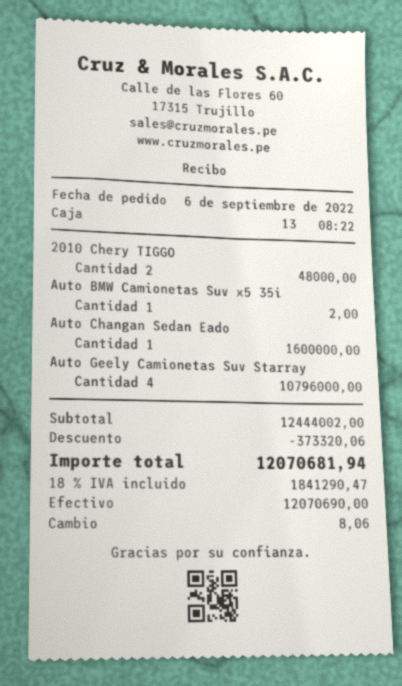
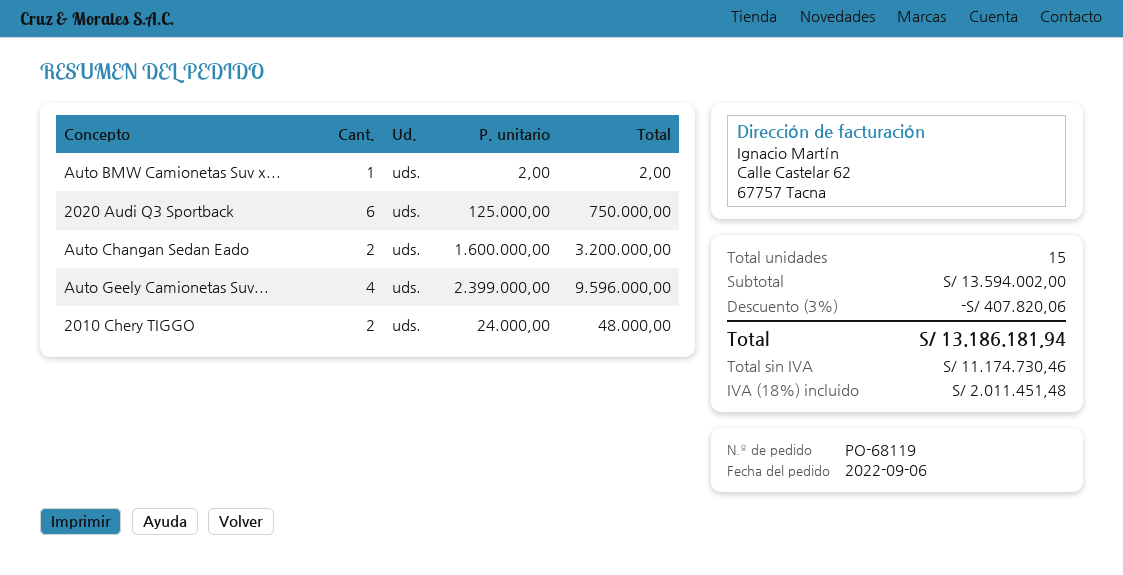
Auto Changan Sedan Eado: 1 for 1600000.00 -> 2 for 3200000.00
Auto Geely Camionetas Suv Starray: 4 for 10796000.00 -> 4 for 9596000.00
2020 Audi Q3 Sportback: none -> 6 for 750000.00
subtotal: 12444002.00 -> 13594002.00
discount: 373320.06 -> 407820.06
tax: 18% = 1841290.47 -> 18% = 2011451.48
total: 12070681.94 -> 13186181.94

